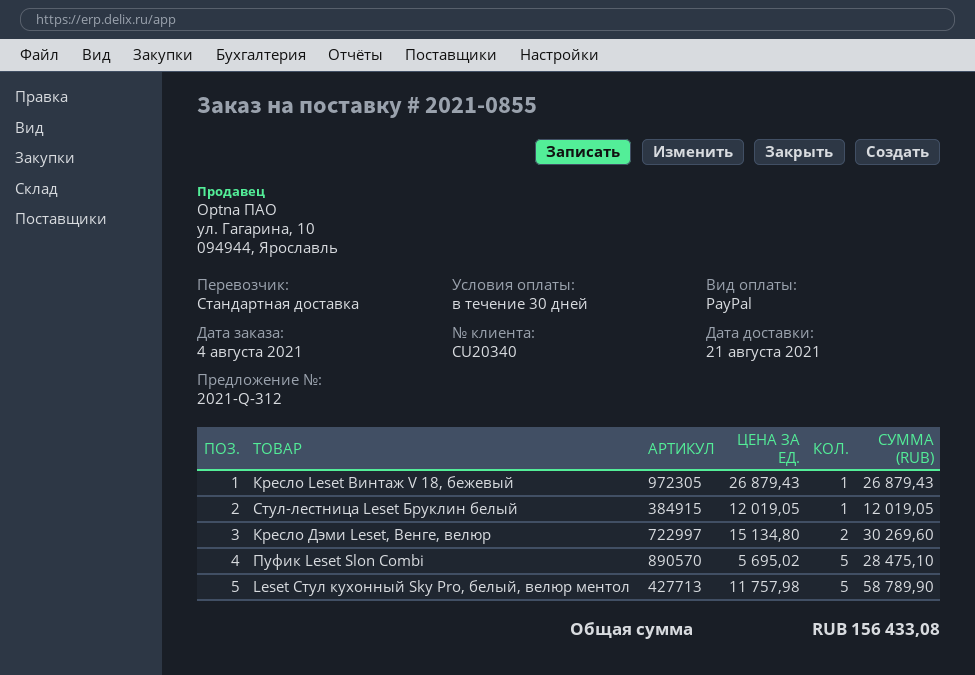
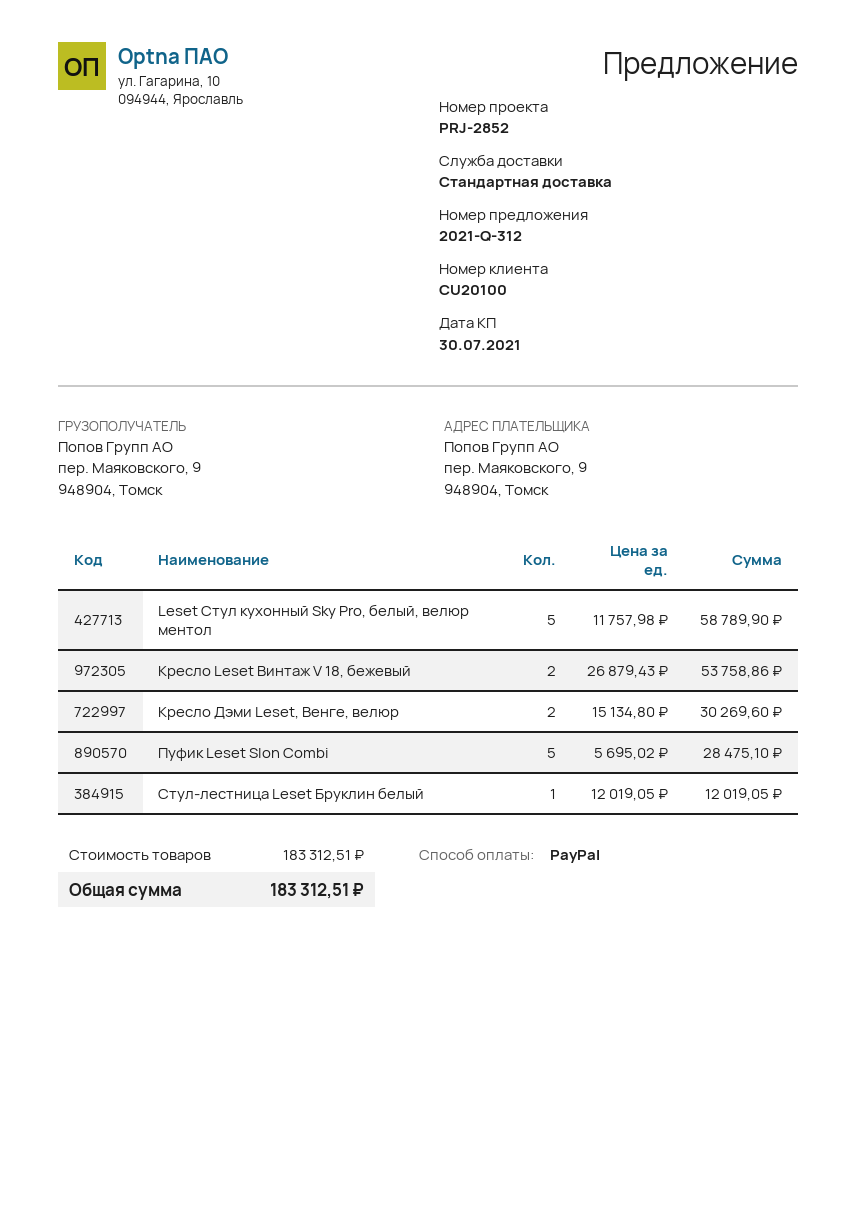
customer number: CU20340 -> CU20100
Кресло Leset Винтаж V 18, бежевый: 1 x 26879.43 = 26879.43 -> 2 x 26879.43 = 53758.86
total: 156433.08 -> 183312.51

